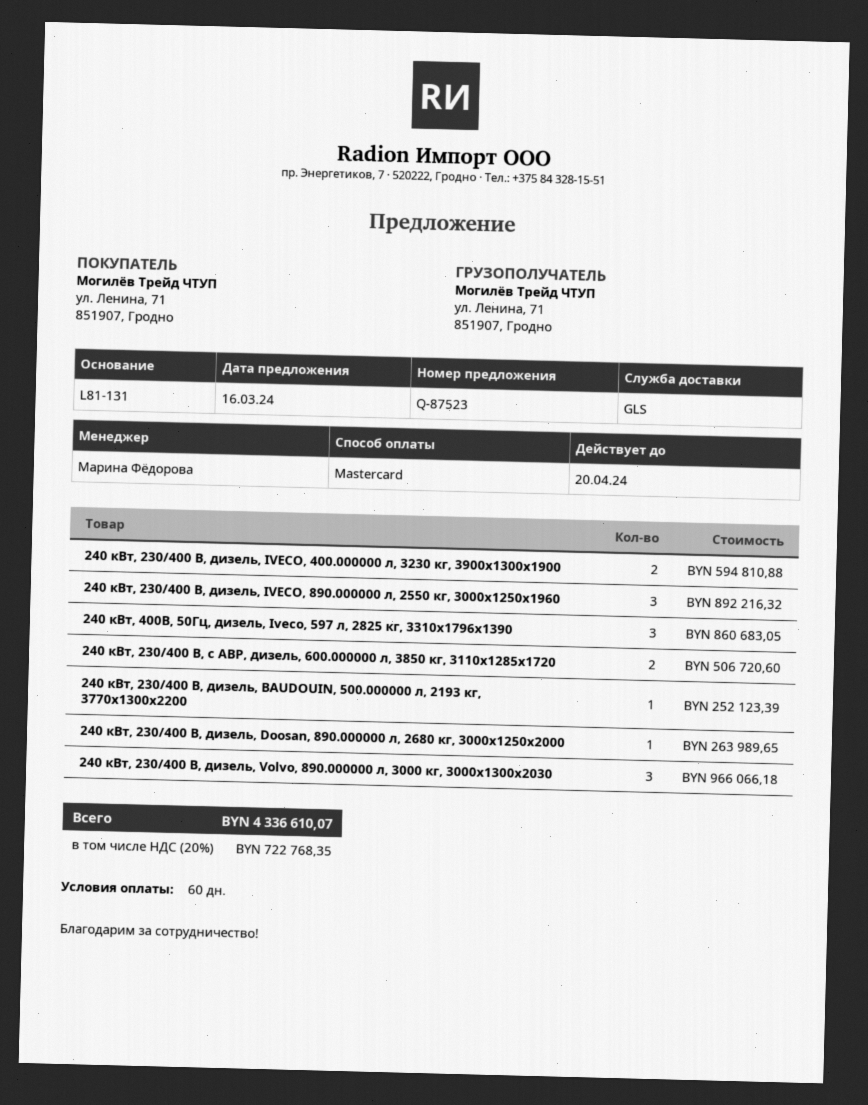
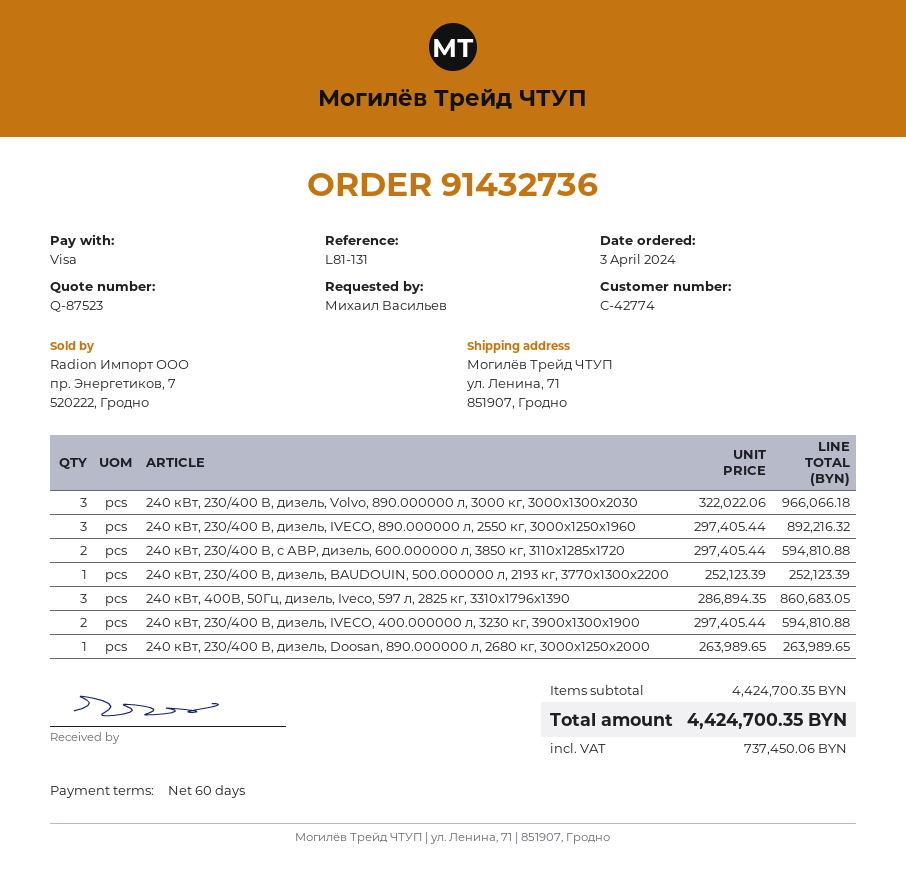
payment method: Mastercard -> Visa
240 кВт, 230/400 В, c АВР, дизель, 600.000000 л, 3850 кг, 3110x1285x1720: 2 for 506720.60 -> 2 for 594810.88
tax: 722768.35 -> 737450.06
total: 4336610.07 -> 4424700.35

